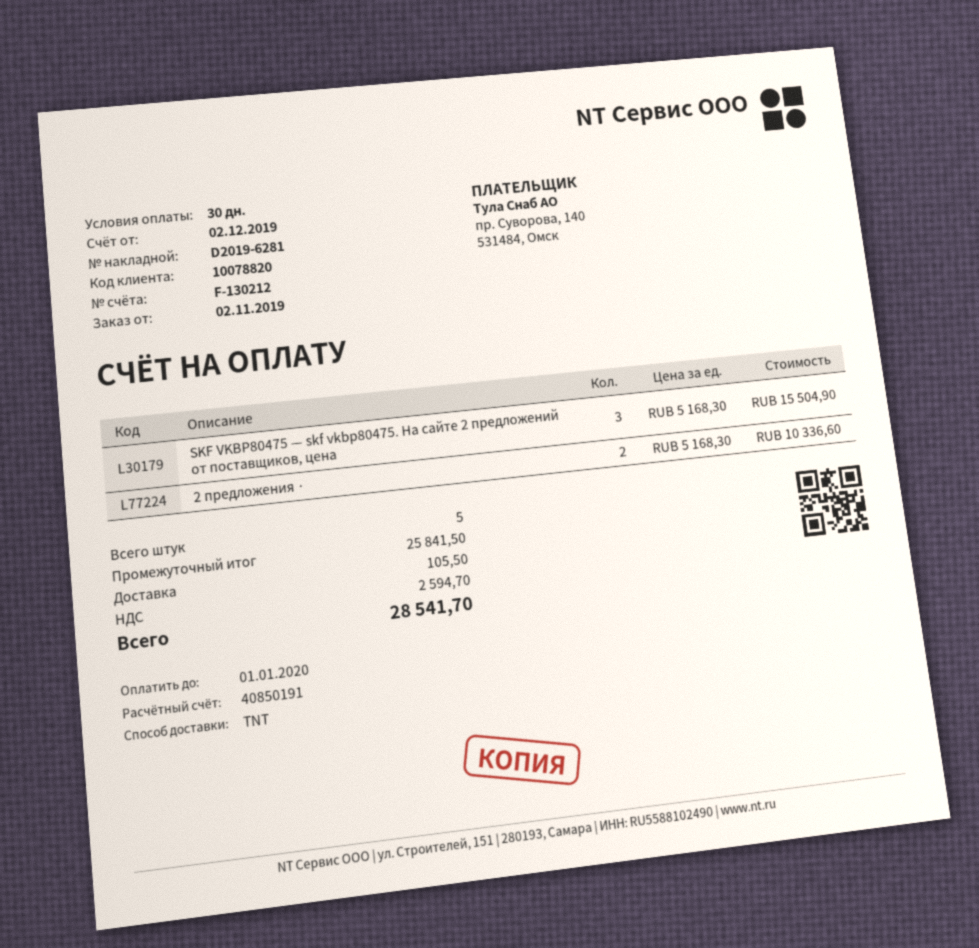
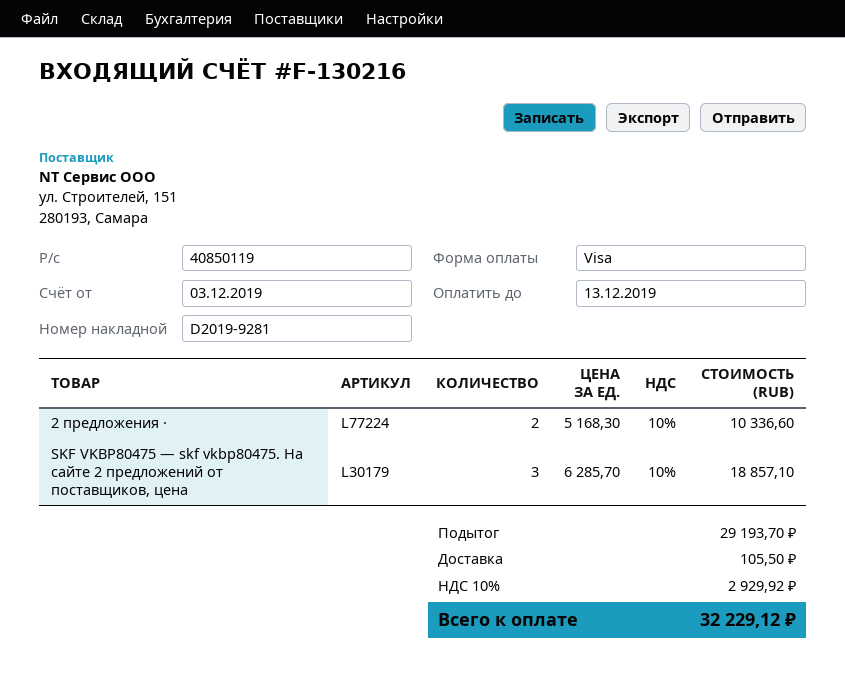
delivery note number: D2019-6281 -> D2019-9281
invoice number: F-130212 -> F-130216
invoice date: 2019-12-02 -> 2019-12-03
due date: 2020-01-01 -> 2019-12-13
bank account: 40850191 -> 40850119
SKF VKBP80475 — skf vkbp80475. На сайте 2 предложений от поставщиков, цена: 3 x 5168.30 = 15504.90 -> 3 x 6285.70 = 18857.10
subtotal: 25841.50 -> 29193.70
tax: 2594.70 -> 2929.92
total: 28541.70 -> 32229.12

